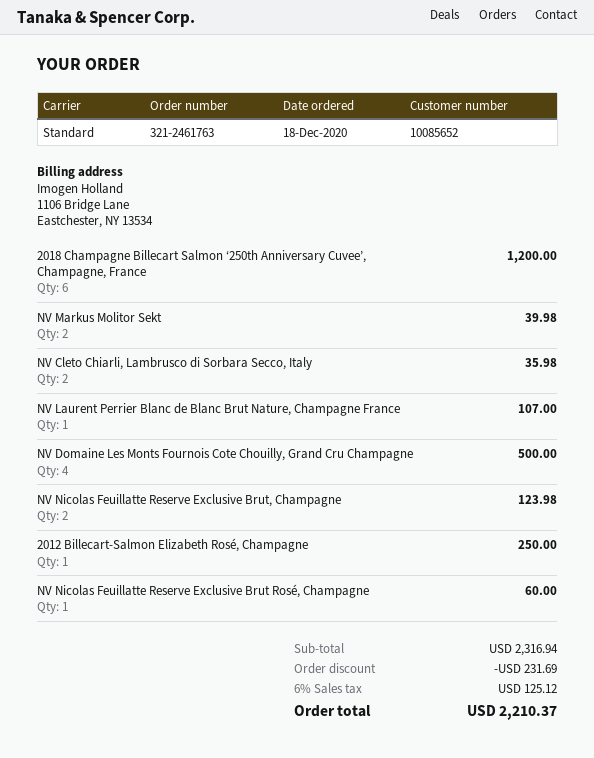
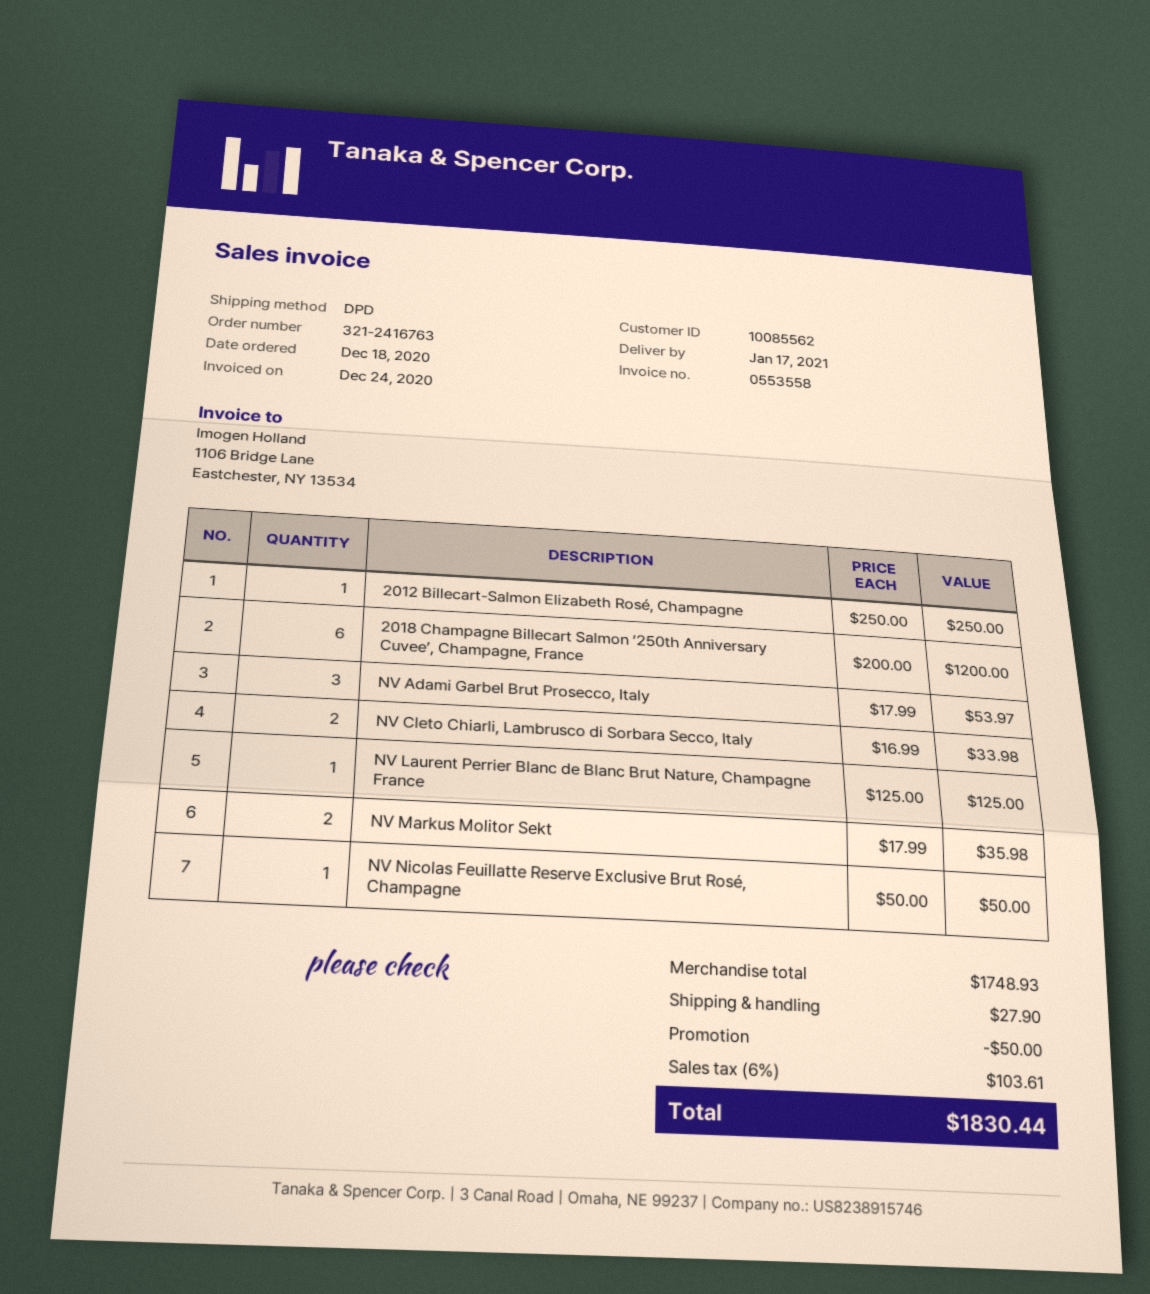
order number: 321-2461763 -> 321-2416763
customer number: 10085652 -> 10085562
shipping method: standard -> DPD
NV Markus Molitor Sekt: 2 for 39.98 -> 2 for 35.98
NV Cleto Chiarli, Lambrusco di Sorbara Secco, Italy: 2 for 35.98 -> 2 for 33.98
NV Laurent Perrier Blanc de Blanc Brut Nature, Champagne France: 1 for 107.00 -> 1 for 125.00
NV Domaine Les Monts Fournois Cote Chouilly, Grand Cru Champagne: 4 for 500.00 -> none
NV Nicolas Feuillatte Reserve Exclusive Brut, Champagne: 2 for 123.98 -> none
NV Nicolas Feuillatte Reserve Exclusive Brut Rosé, Champagne: 1 for 60.00 -> 1 for 50.00
NV Adami Garbel Brut Prosecco, Italy: none -> 3 for 53.97
subtotal: 2316.94 -> 1748.93
discount: 231.69 -> 50.00
shipping: none -> 27.90
tax: 6% = 125.12 -> 6% = 103.61
total: 2210.37 -> 1830.44

